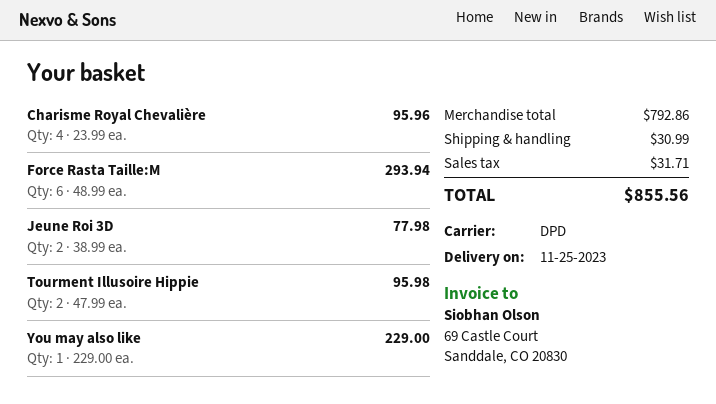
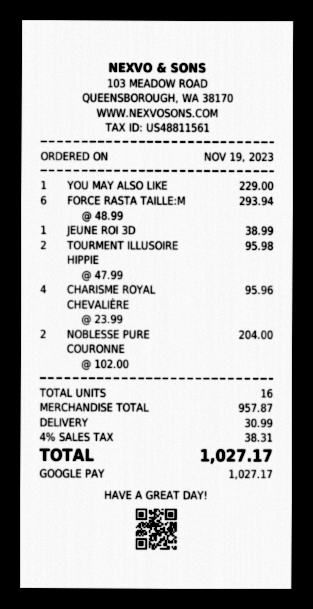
Jeune Roi 3D: 2 x 38.99 = 77.98 -> 1 x 38.99 = 38.99
NOBLESSE PURE COURONNE: none -> 2 x 102.00 = 204.00
subtotal: 792.86 -> 957.87
tax: 31.71 -> 38.31
total: 855.56 -> 1027.17

